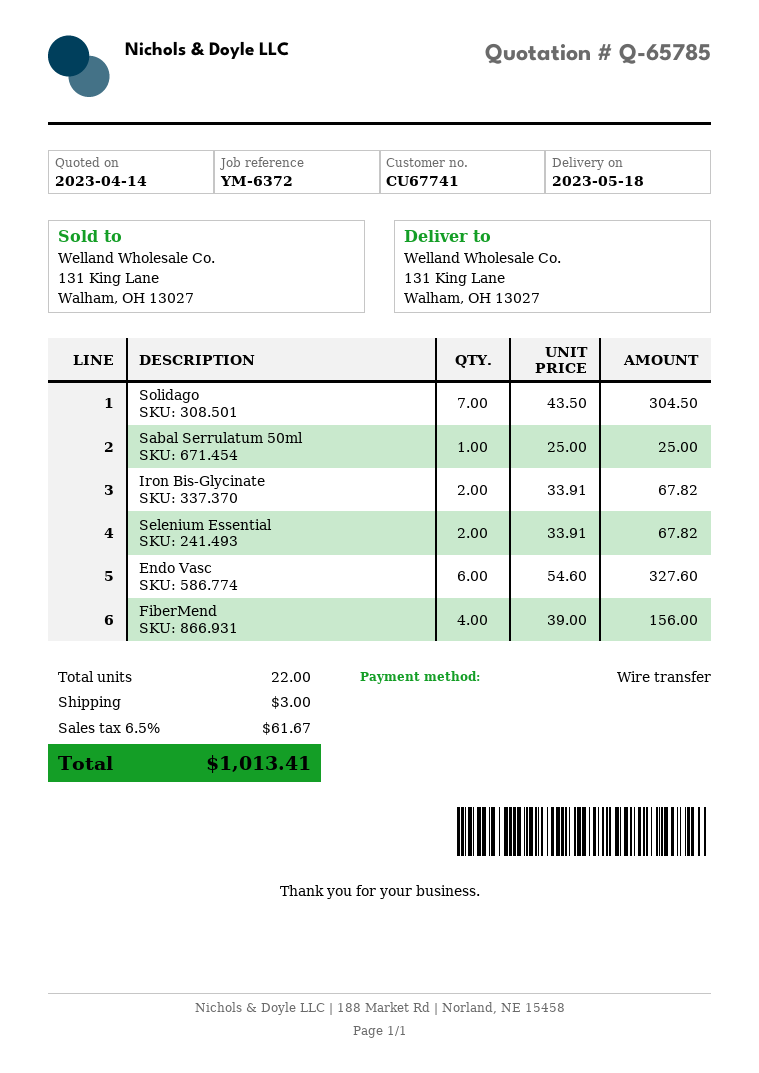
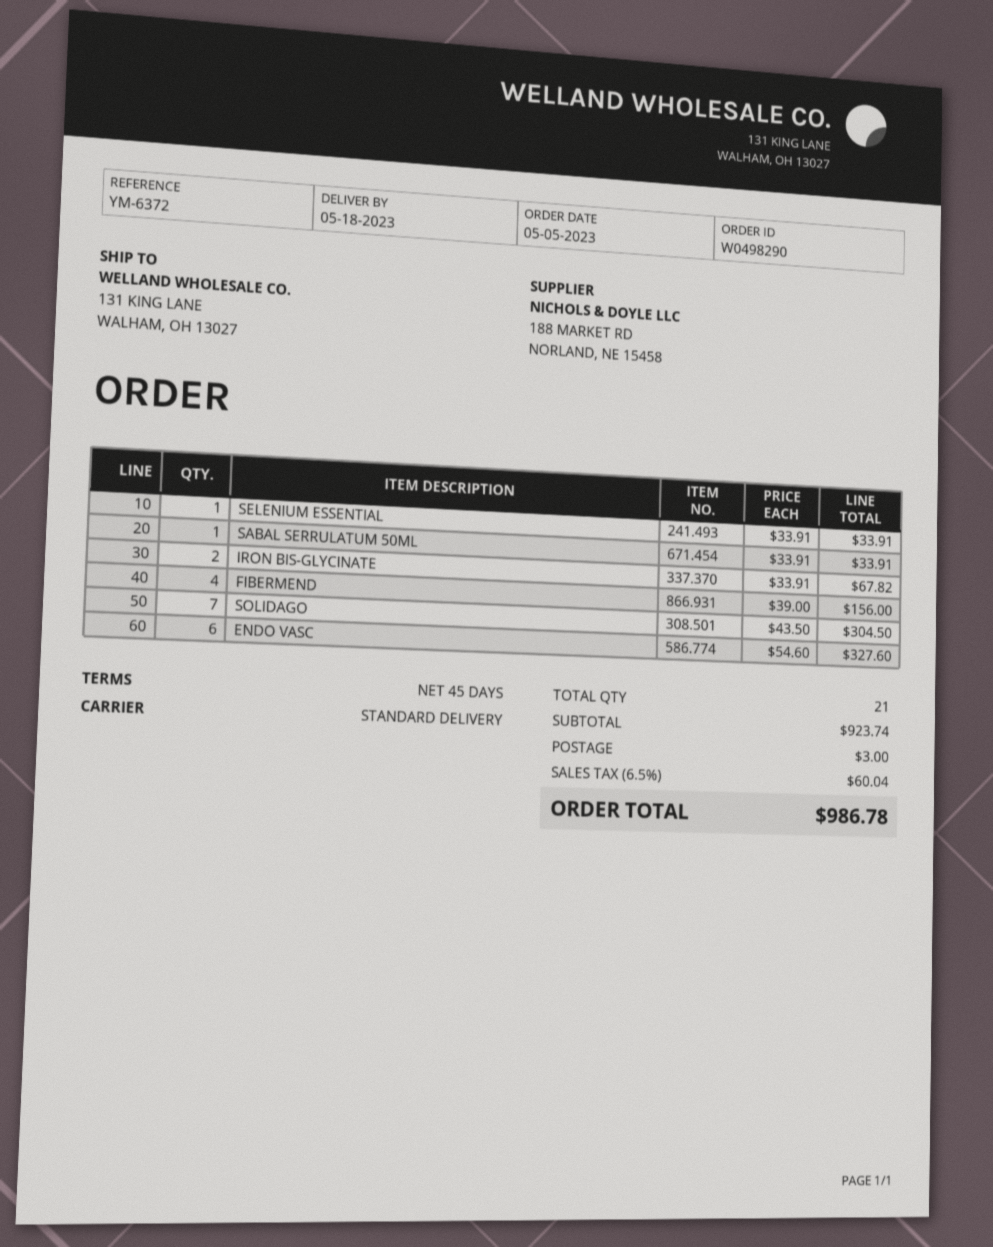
Sabal Serrulatum 50ml: 1 x 25.00 = 25.00 -> 1 x 33.91 = 33.91
Selenium Essential: 2 x 33.91 = 67.82 -> 1 x 33.91 = 33.91
total quantity: 22 -> 21
tax: 6.5% = 61.67 -> 6.5% = 60.04
total: 1013.41 -> 986.78

